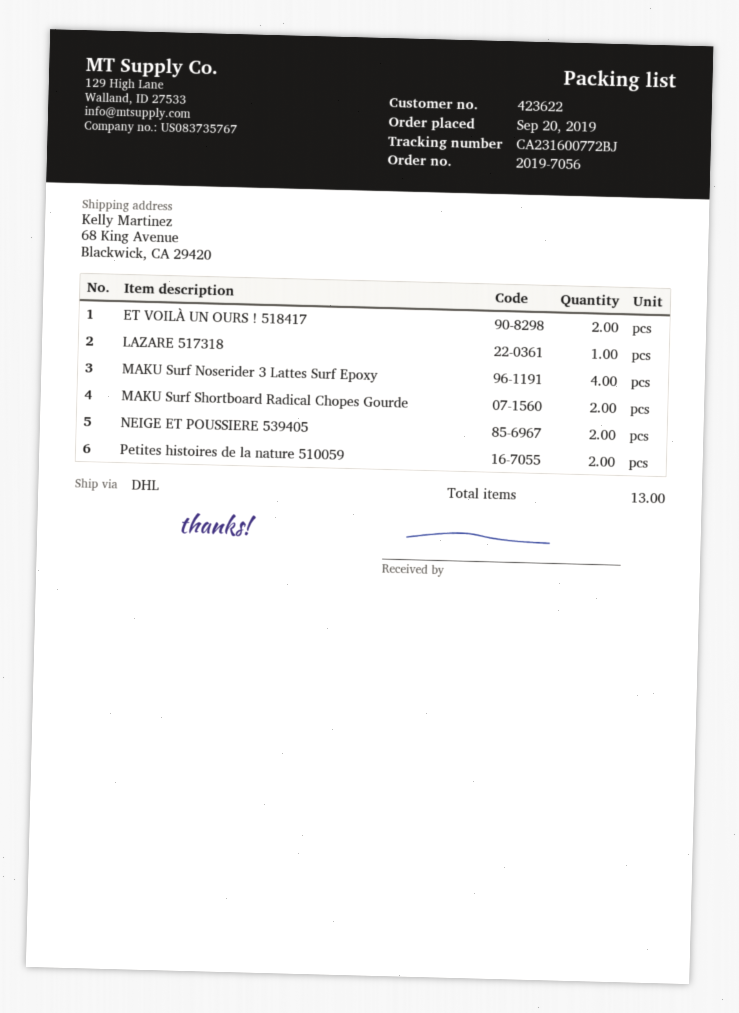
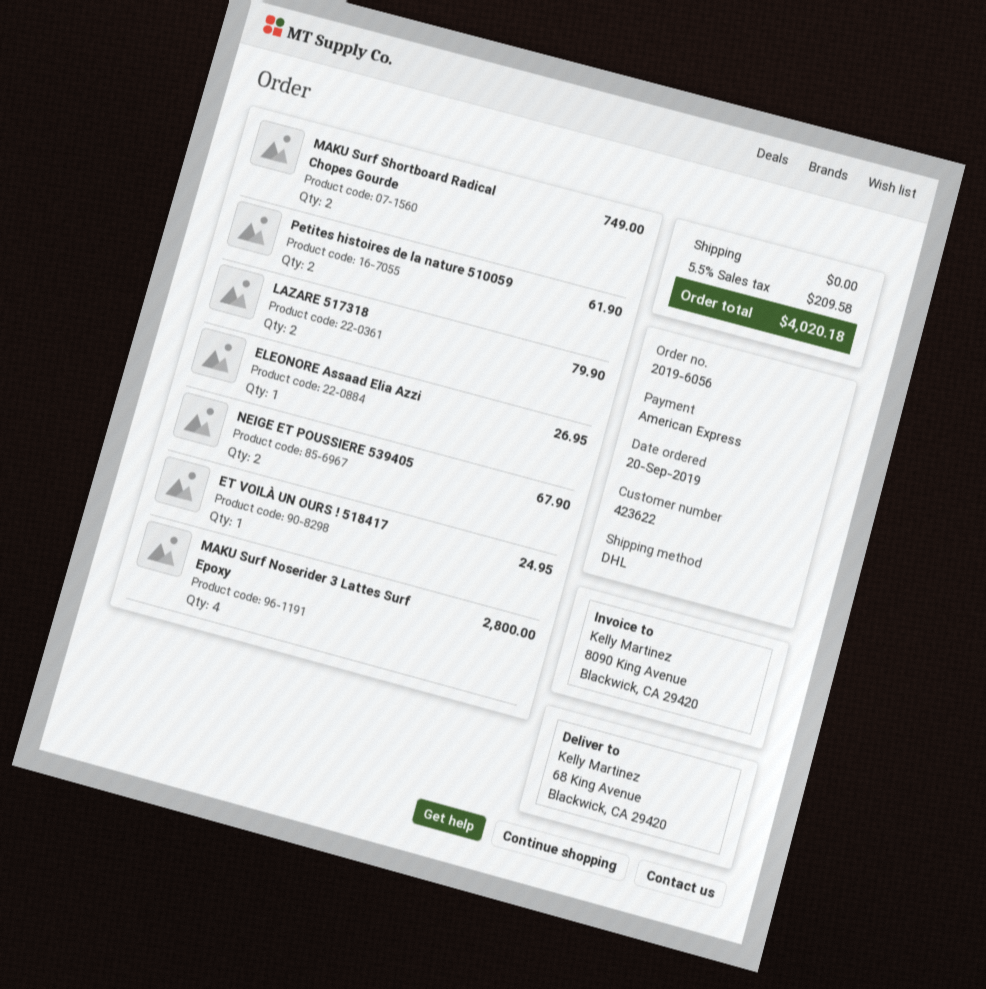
order number: 2019-7056 -> 2019-6056
ET VOILÀ UN OURS ! 518417: 2 -> 1
LAZARE 517318: 1 -> 2
ELEONORE Assaad Elia Azzi: none -> 1

